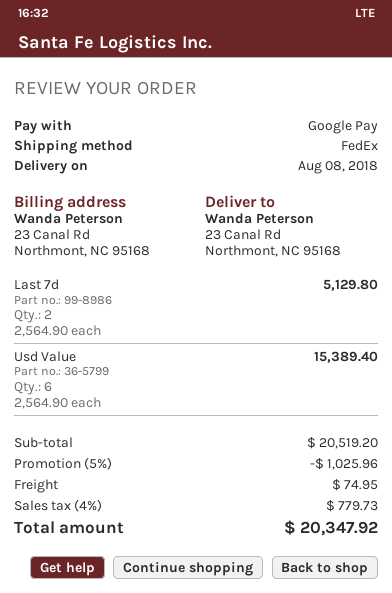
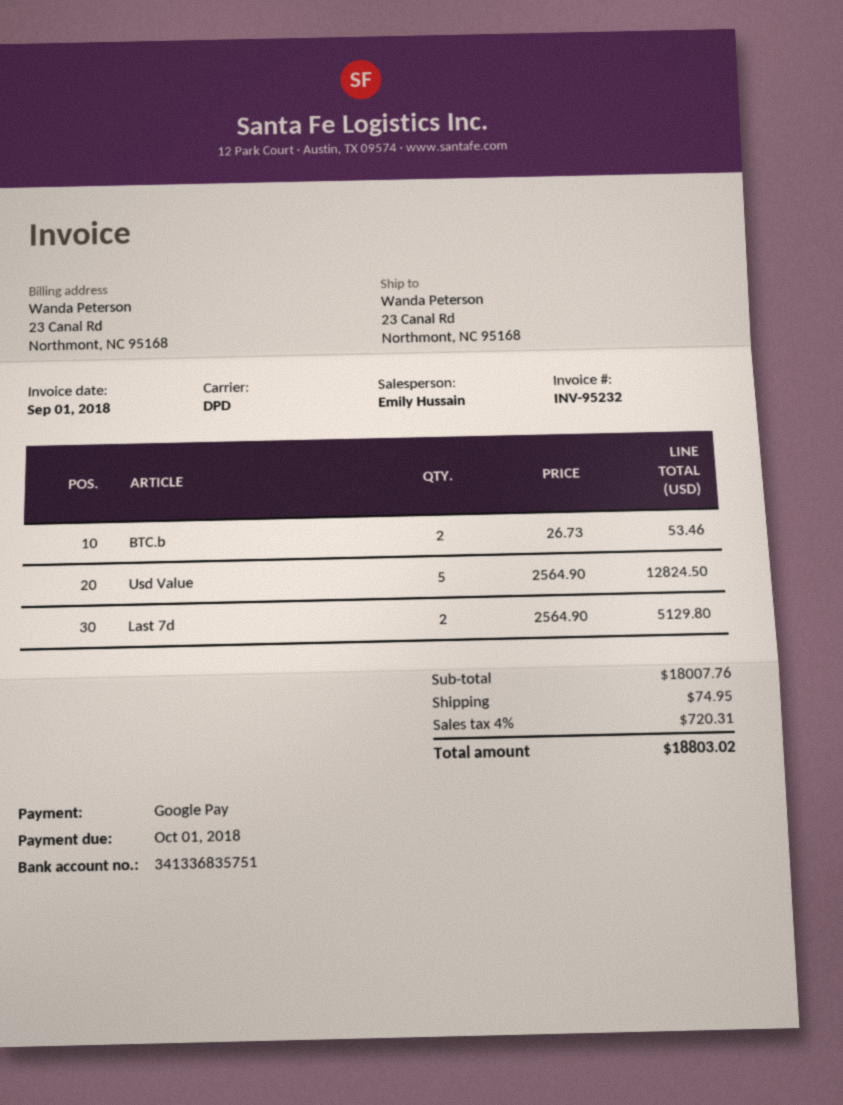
shipping method: FedEx -> DPD
Usd Value: 6 x 2564.90 = 15389.40 -> 5 x 2564.90 = 12824.50
BTC.b: none -> 2 x 26.73 = 53.46
subtotal: 20519.20 -> 18007.76
discount: 5% = 1025.96 -> none
tax: 4% = 779.73 -> 4% = 720.31
total: 20347.92 -> 18803.02

